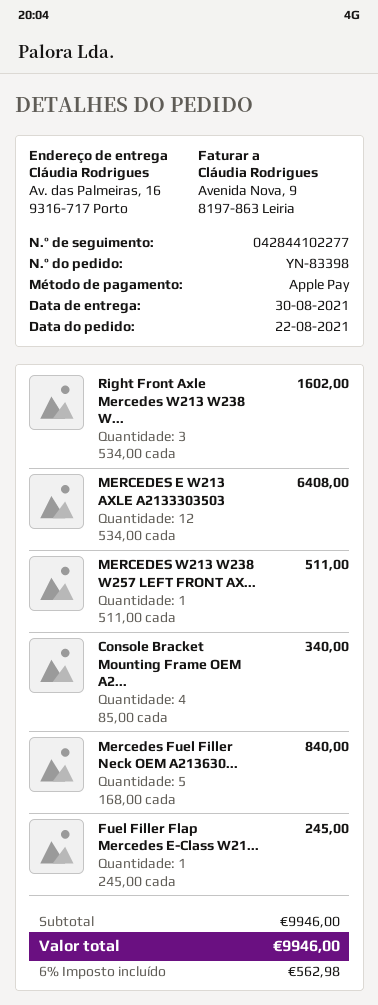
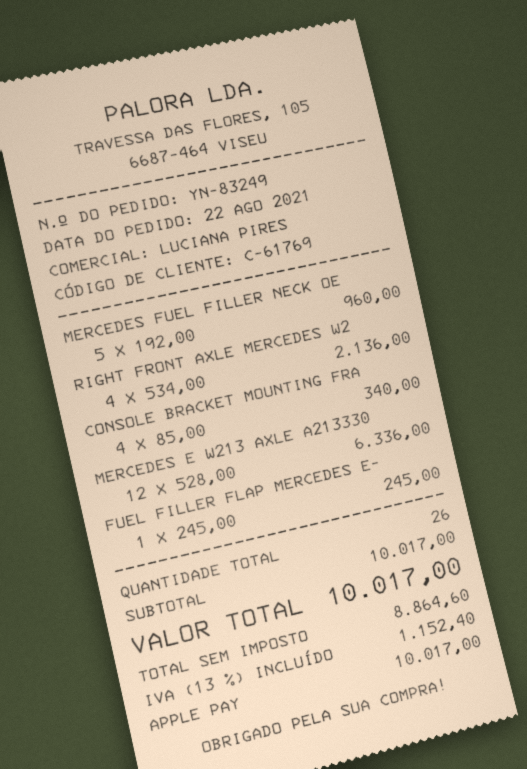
order number: YN-83398 -> YN-83249
Right Front Axle Mercedes W213 W238 W...: 3 x 534.00 = 1602.00 -> 4 x 534.00 = 2136.00
MERCEDES E W213 AXLE A2133303503: 12 x 534.00 = 6408.00 -> 12 x 528.00 = 6336.00
MERCEDES W213 W238 W257 LEFT FRONT AX...: 1 x 511.00 = 511.00 -> none
Mercedes Fuel Filler Neck OEM A213630...: 5 x 168.00 = 840.00 -> 5 x 192.00 = 960.00
subtotal: 9946.00 -> 10017.00
tax: 6% = 562.98 -> 13% = 1152.40
total: 9946.00 -> 10017.00

